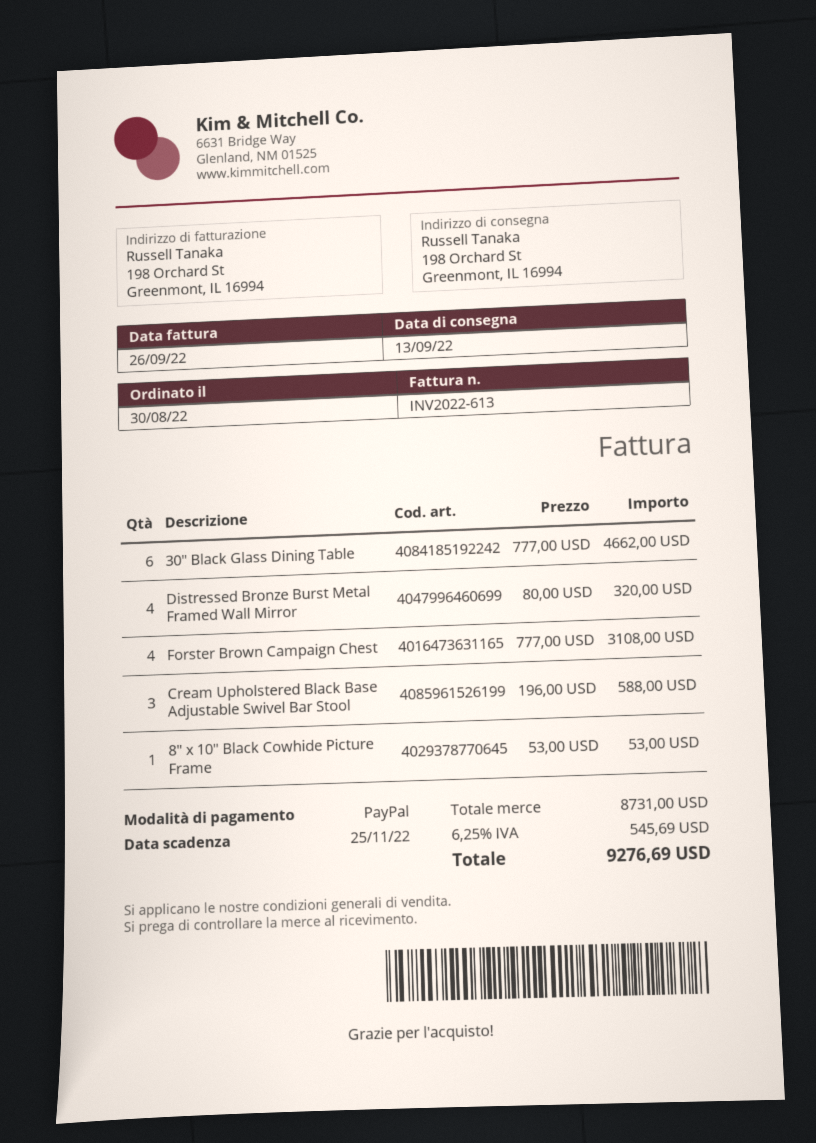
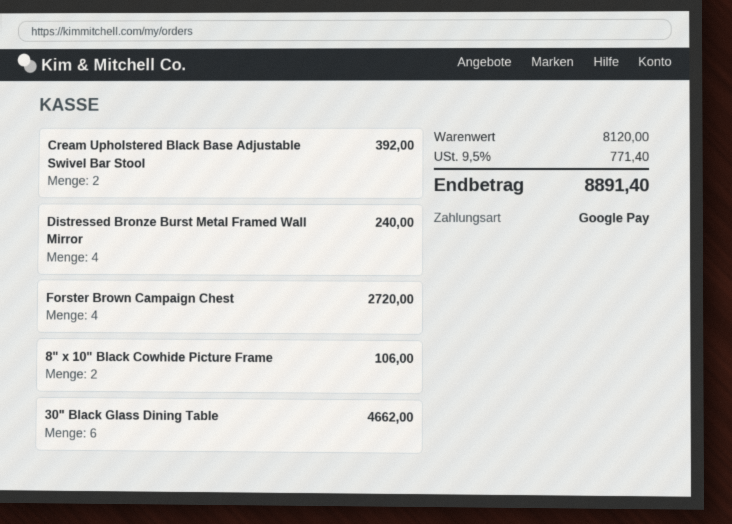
payment method: PayPal -> Google Pay
Distressed Bronze Burst Metal Framed Wall Mirror: 4 for 320.00 -> 4 for 240.00
Forster Brown Campaign Chest: 4 for 3108.00 -> 4 for 2720.00
Cream Upholstered Black Base Adjustable Swivel Bar Stool: 3 for 588.00 -> 2 for 392.00
8" x 10" Black Cowhide Picture Frame: 1 for 53.00 -> 2 for 106.00
subtotal: 8731.00 -> 8120.00
tax: 6.25% = 545.69 -> 9.5% = 771.40
total: 9276.69 -> 8891.40

